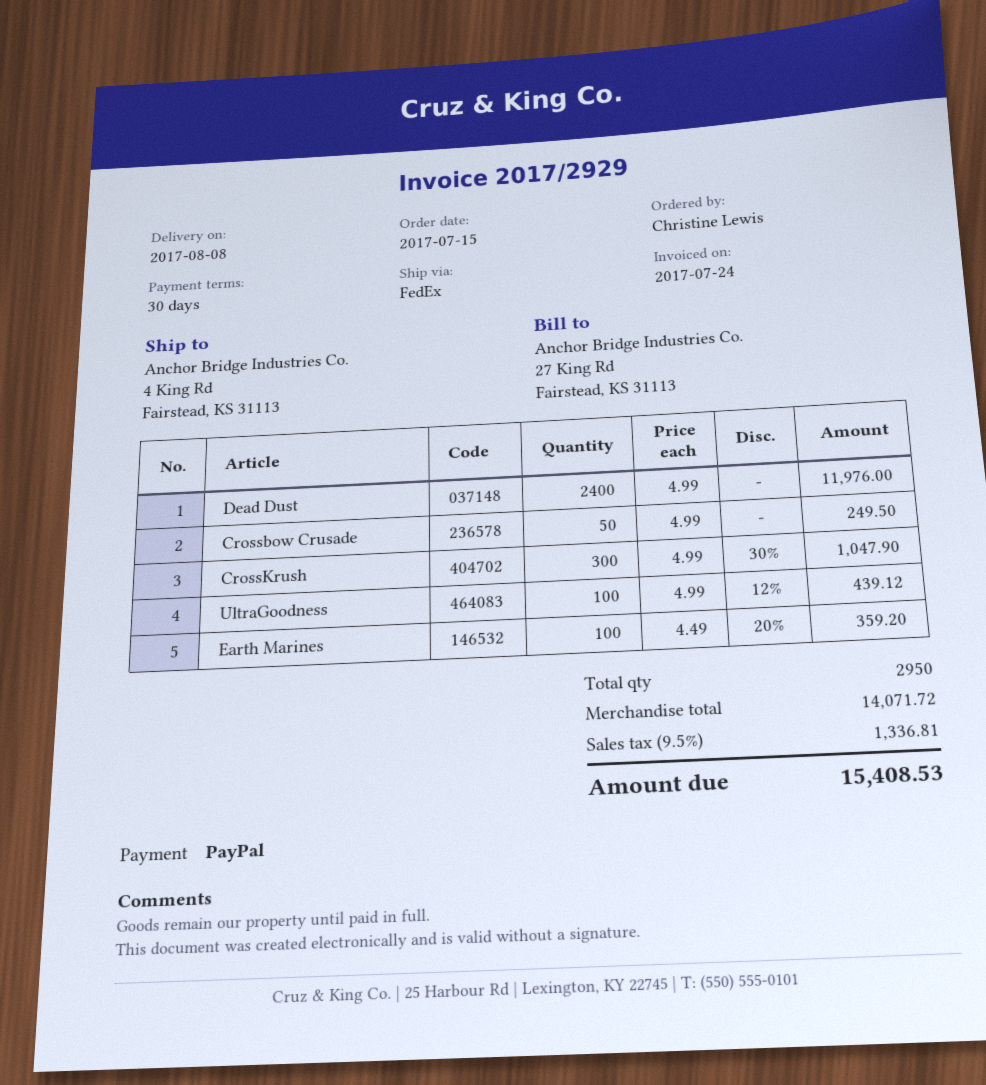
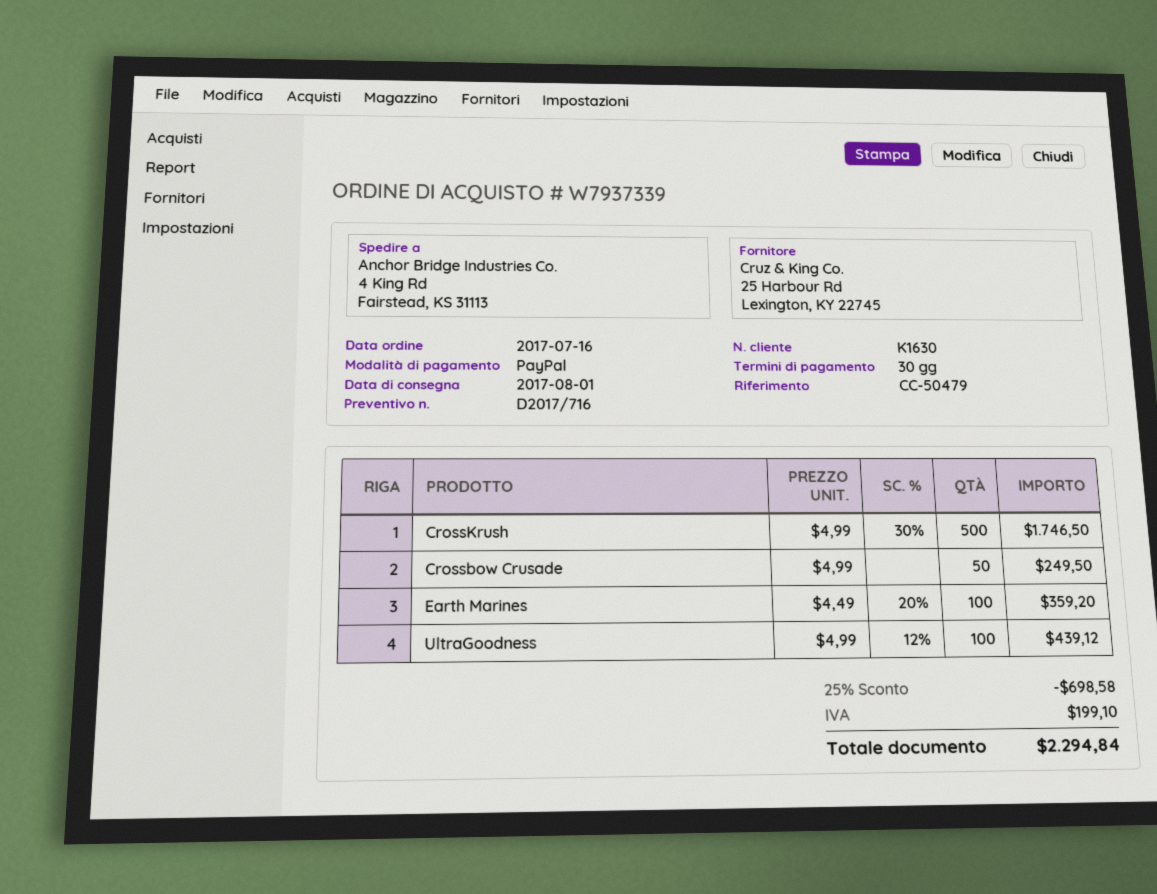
order date: 2017-07-15 -> 2017-07-16
delivery date: 2017-08-08 -> 2017-08-01
Dead Dust: 2400 x 4.99 = 11976.00 -> none
CrossKrush: 300 x 4.99 - 30% = 1047.90 -> 500 x 4.99 - 30% = 1746.50
discount: none -> 25% = 698.58
tax: 1336.81 -> 199.10
total: 15408.53 -> 2294.84

